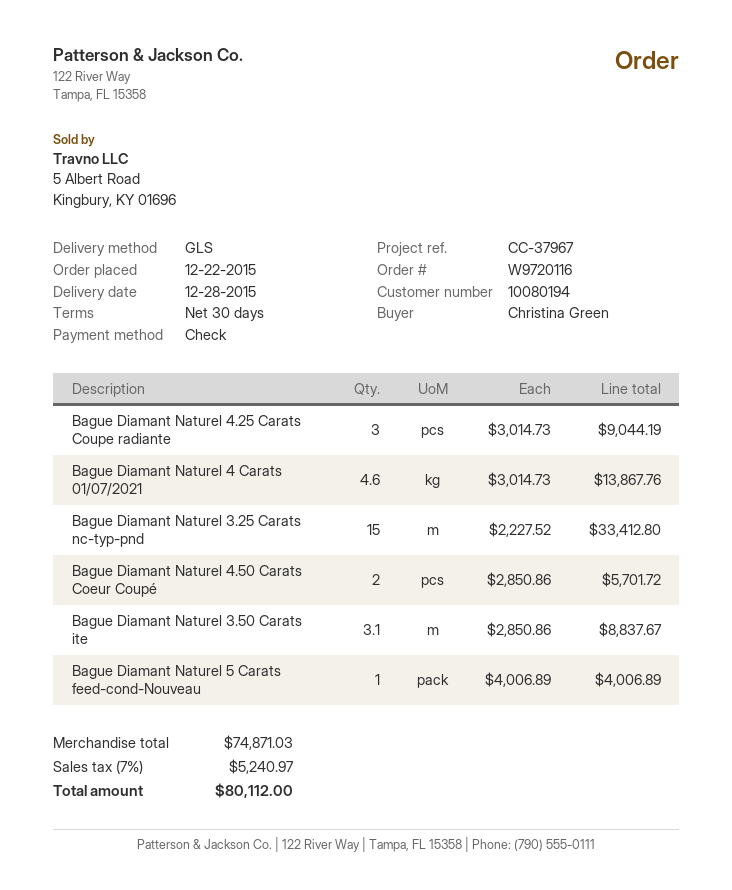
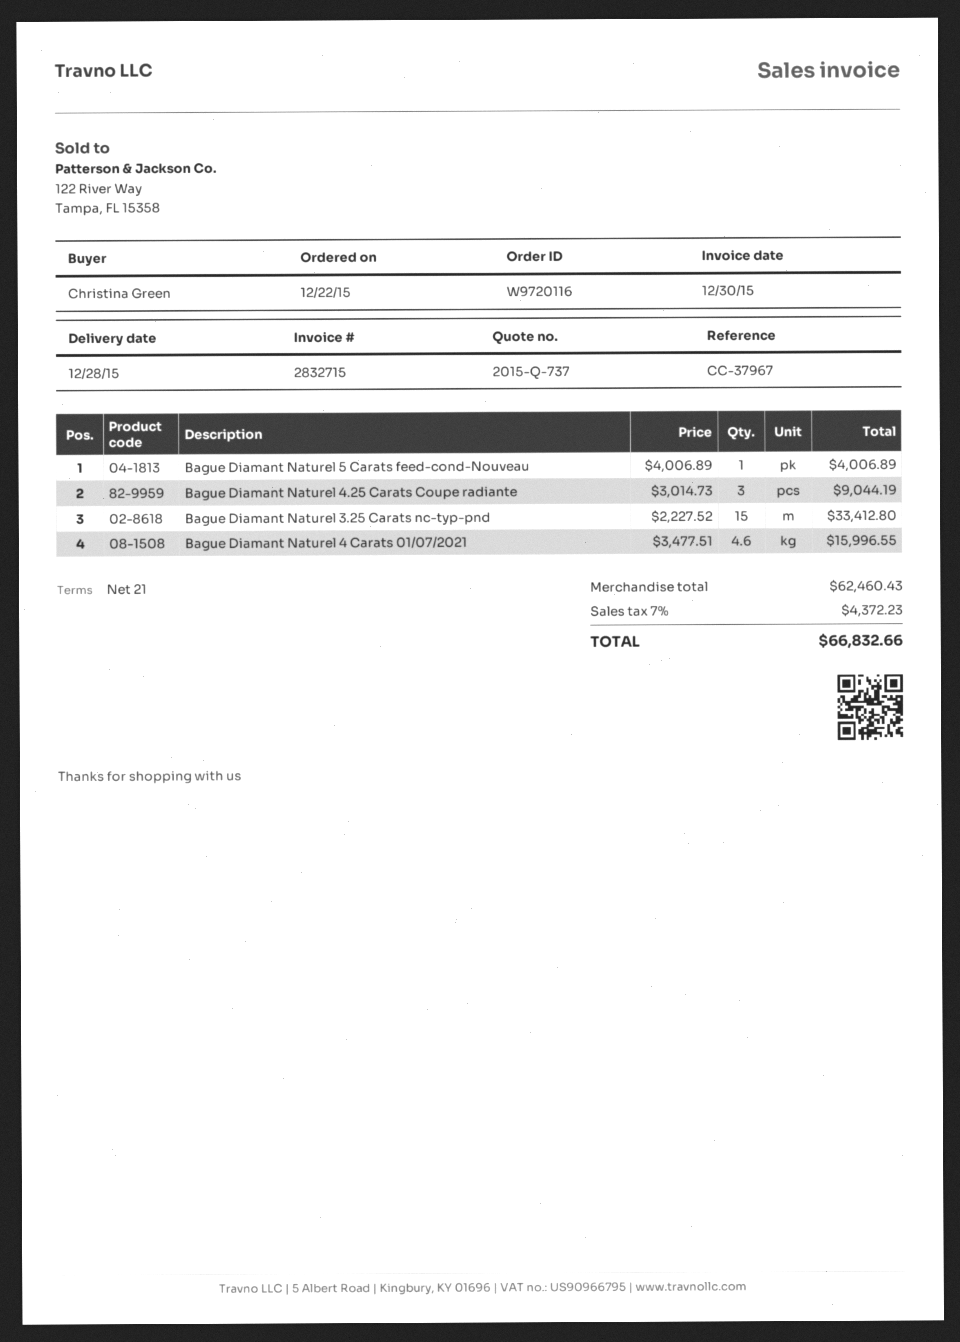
payment terms: 30 days -> 21 days
Bague Diamant Naturel 4 Carats 01/07/2021: 4.6 x 3014.73 = 13867.76 -> 4.6 x 3477.51 = 15996.55
Bague Diamant Naturel 4.50 Carats Coeur Coupé: 2 x 2850.86 = 5701.72 -> none
Bague Diamant Naturel 3.50 Carats ite: 3.1 x 2850.86 = 8837.67 -> none
subtotal: 74871.03 -> 62460.43
tax: 7% = 5240.97 -> 7% = 4372.23
total: 80112.00 -> 66832.66

